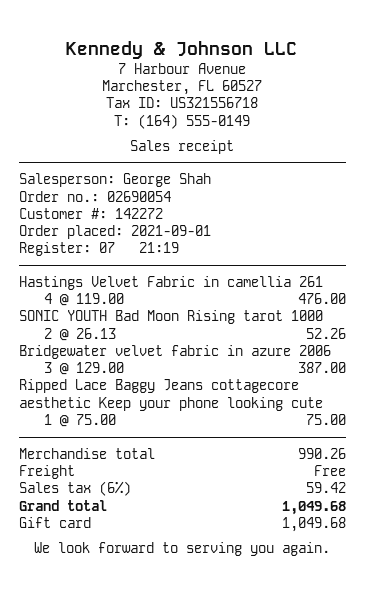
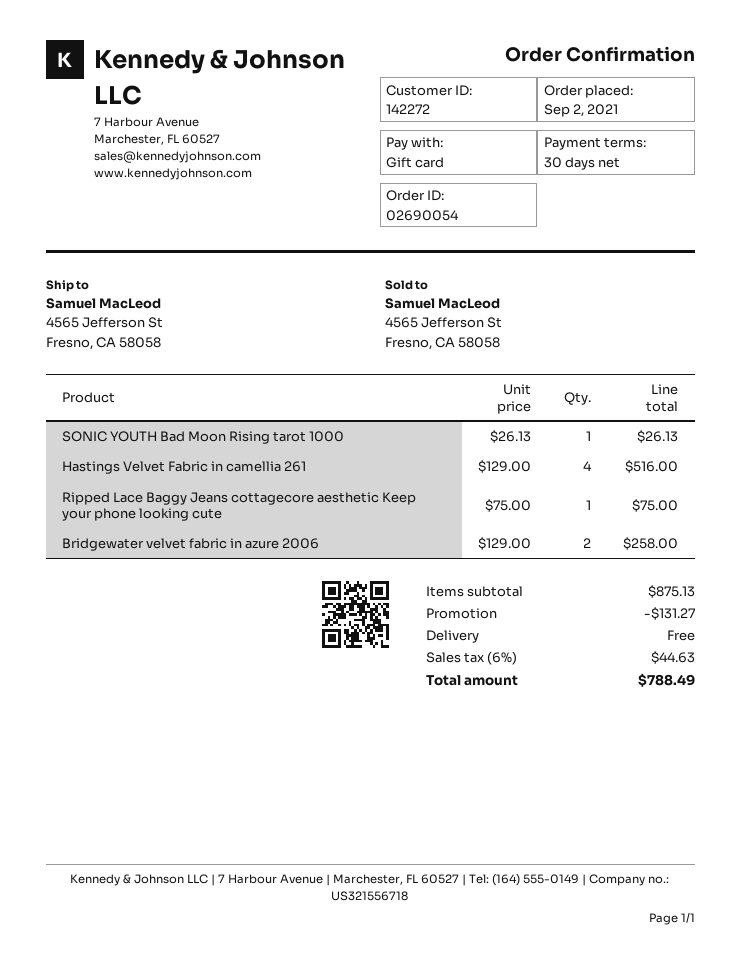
order date: 2021-09-01 -> 2021-09-02
Hastings Velvet Fabric in camellia 261: 4 x 119.00 = 476.00 -> 4 x 129.00 = 516.00
SONIC YOUTH Bad Moon Rising tarot 1000: 2 x 26.13 = 52.26 -> 1 x 26.13 = 26.13
Bridgewater velvet fabric in azure 2006: 3 x 129.00 = 387.00 -> 2 x 129.00 = 258.00
subtotal: 990.26 -> 875.13
discount: none -> 131.27
tax: 6% = 59.42 -> 6% = 44.63
total: 1049.68 -> 788.49

